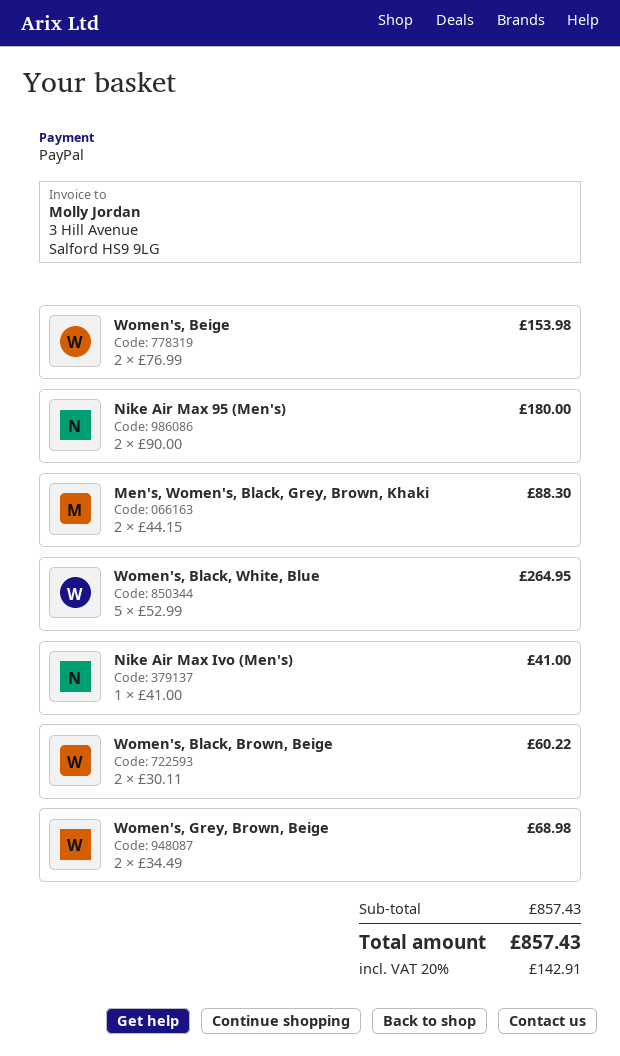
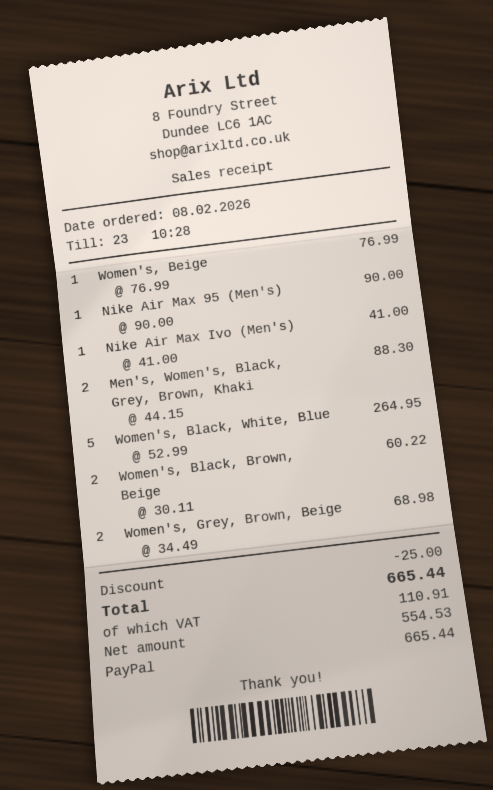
Women's, Beige: 2 x 76.99 = 153.98 -> 1 x 76.99 = 76.99
Nike Air Max 95 (Men's): 2 x 90.00 = 180.00 -> 1 x 90.00 = 90.00
discount: none -> 25.00
tax: 142.91 -> 110.91
total: 857.43 -> 665.44

